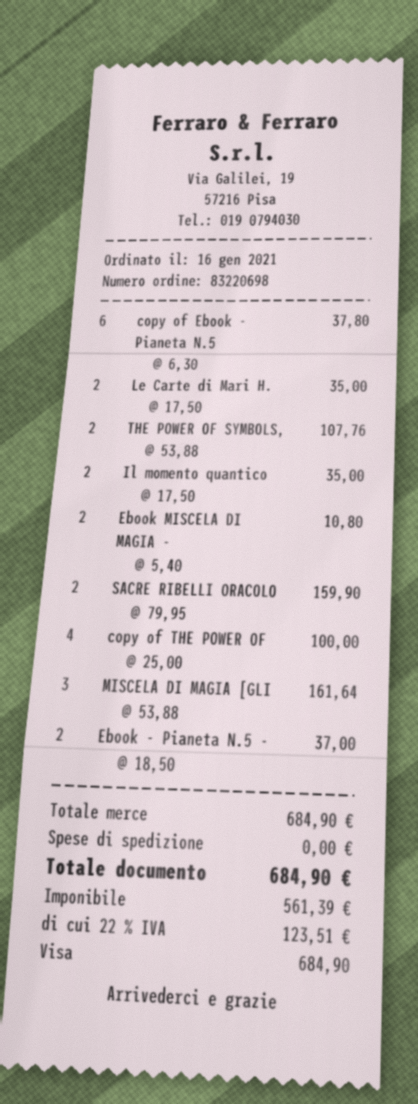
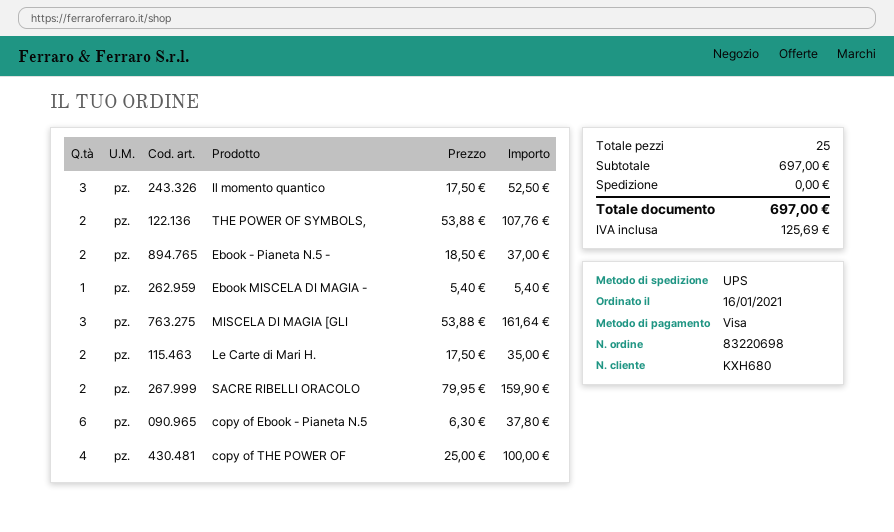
Il momento quantico: 2 x 17.50 = 35.00 -> 3 x 17.50 = 52.50
Ebook MISCELA DI MAGIA -: 2 x 5.40 = 10.80 -> 1 x 5.40 = 5.40
subtotal: 684.90 -> 697.00
tax: 123.51 -> 125.69
total: 684.90 -> 697.00

